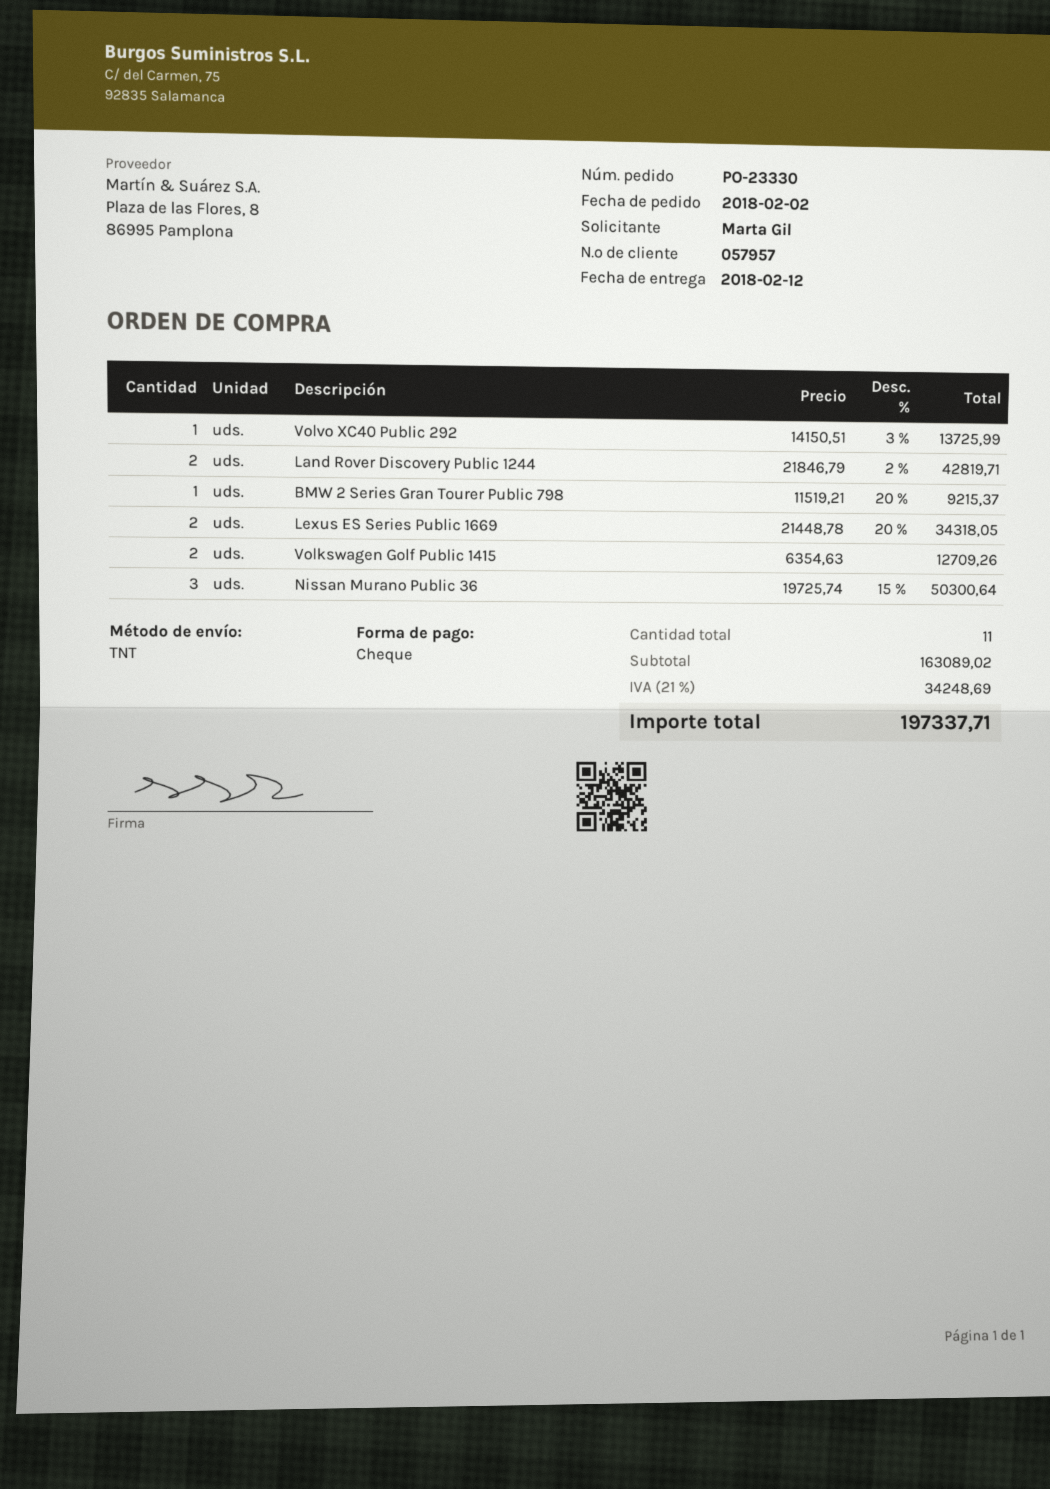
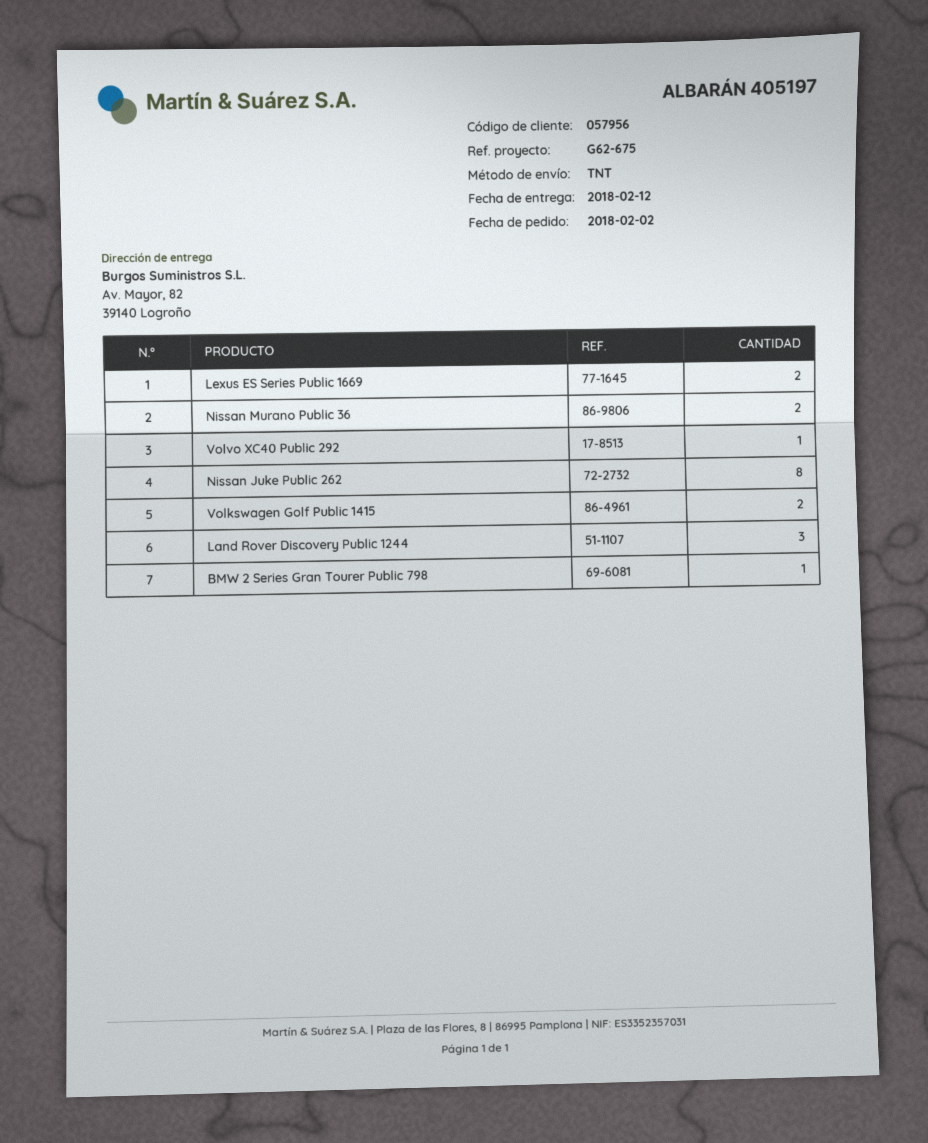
customer number: 057957 -> 057956
Land Rover Discovery Public 1244: 2 -> 3
Nissan Murano Public 36: 3 -> 2
Nissan Juke Public 262: none -> 8

